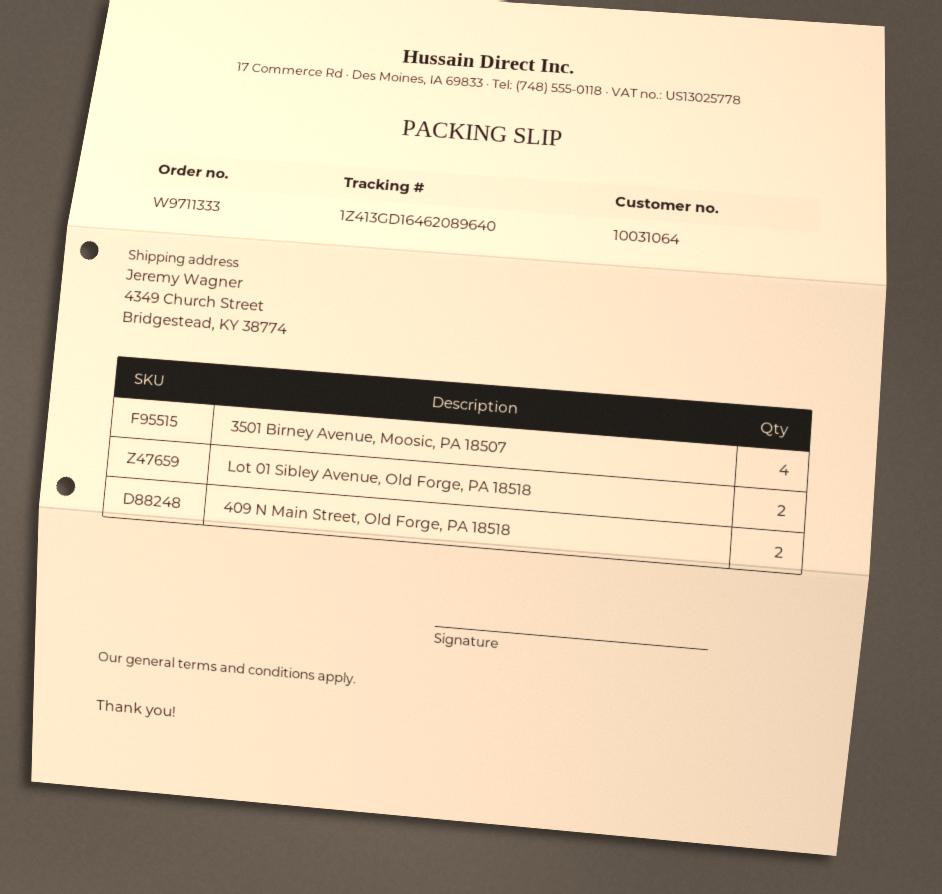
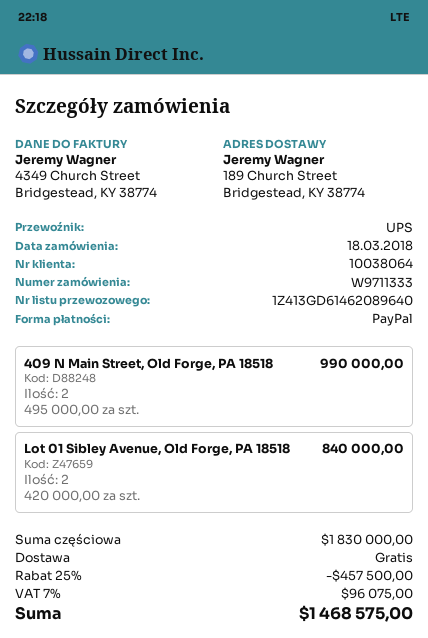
customer number: 10031064 -> 10038064
tracking number: 1Z413GD16462089640 -> 1Z413GD61462089640
ship to: 4349 Church Street, Bridgestead, KY 38774 -> 189 Church Street, Bridgestead, KY 38774
3501 Birney Avenue, Moosic, PA 18507: 4 -> none

